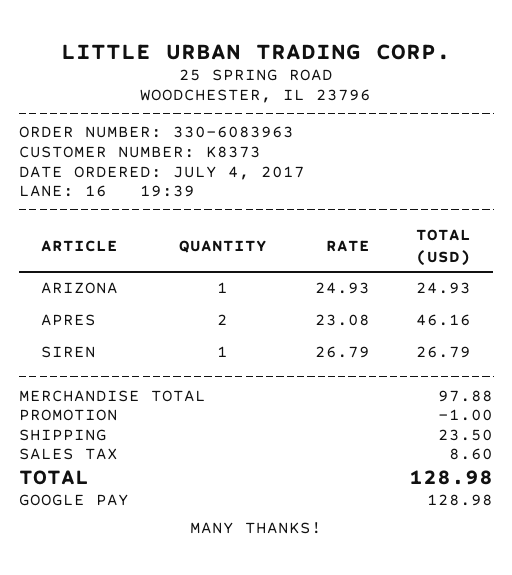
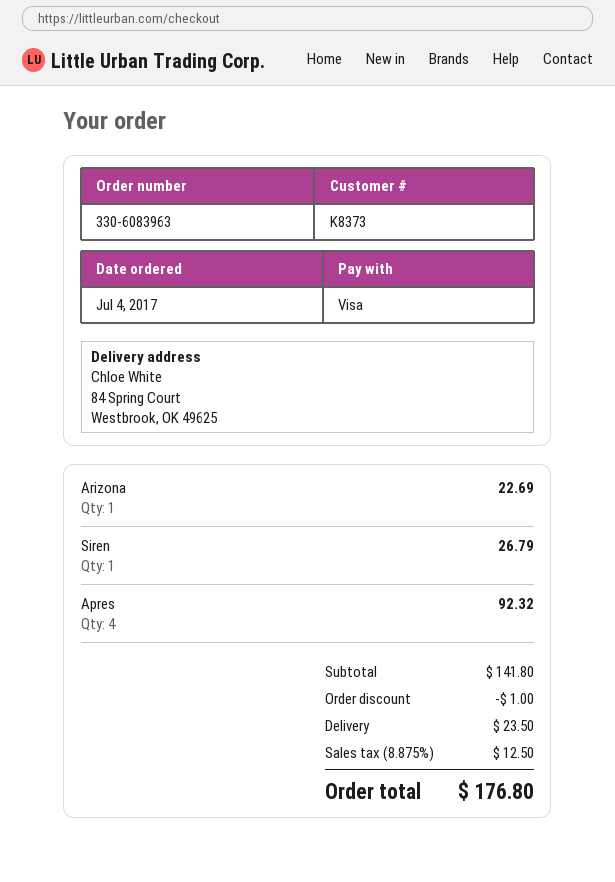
payment method: Google Pay -> Visa
ARIZONA: 1 for 24.93 -> 1 for 22.69
APRES: 2 for 46.16 -> 4 for 92.32
subtotal: 97.88 -> 141.80
tax: 8.60 -> 12.50
total: 128.98 -> 176.80

